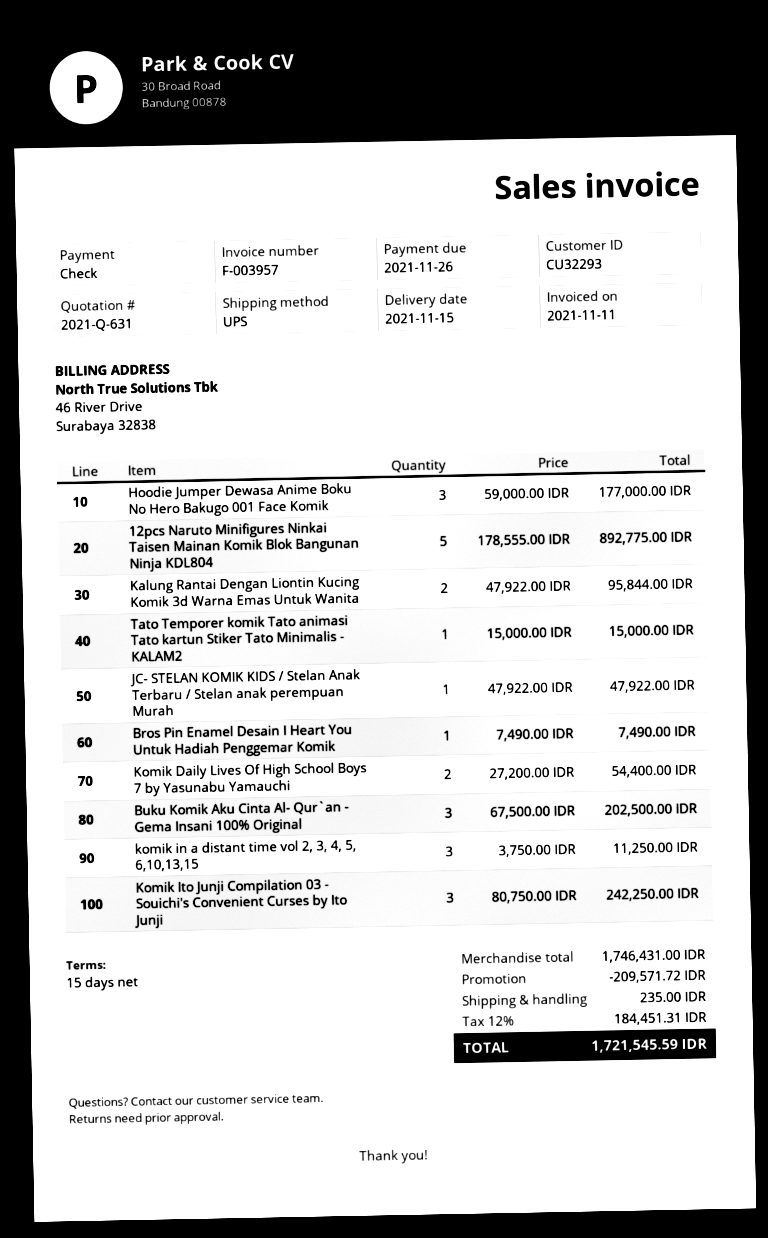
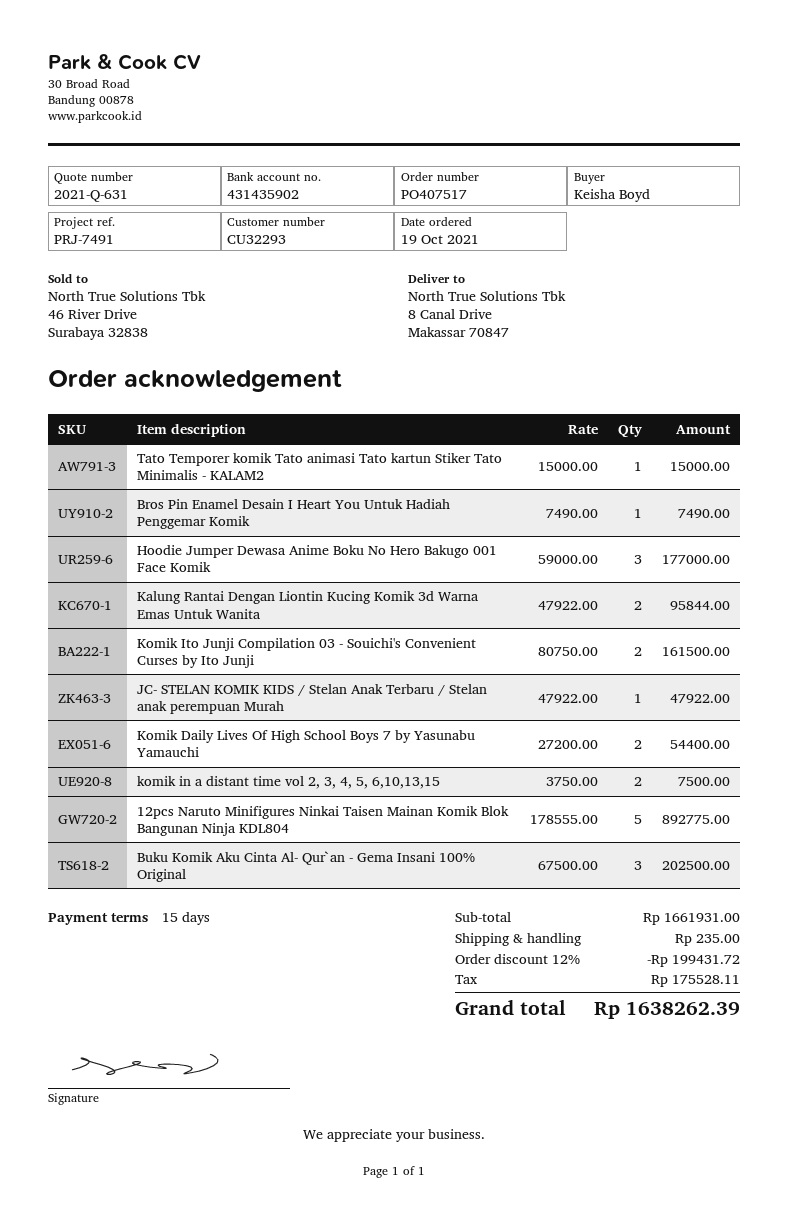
komik in a distant time vol 2, 3, 4, 5, 6,10,13,15: 3 x 3750.00 = 11250.00 -> 2 x 3750.00 = 7500.00
Komik Ito Junji Compilation 03 - Souichi's Convenient Curses by Ito Junji: 3 x 80750.00 = 242250.00 -> 2 x 80750.00 = 161500.00
subtotal: 1746431.00 -> 1661931.00
discount: 209571.72 -> 199431.72
tax: 184451.31 -> 175528.11
total: 1721545.59 -> 1638262.39

